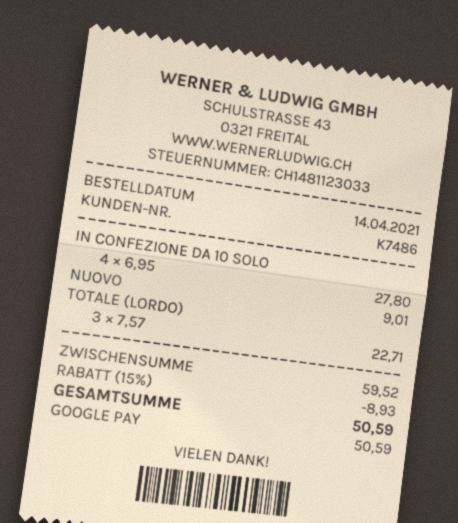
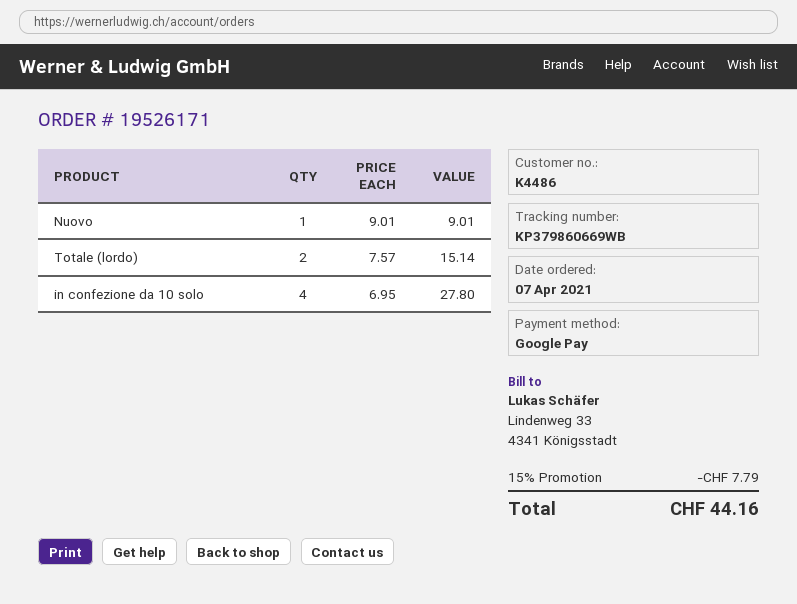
order date: 2021-04-14 -> 2021-04-07
customer number: K7486 -> K4486
TOTALE (LORDO): 3 x 7.57 = 22.71 -> 2 x 7.57 = 15.14
discount: 15% = 8.93 -> 15% = 7.79
total: 50.59 -> 44.16

